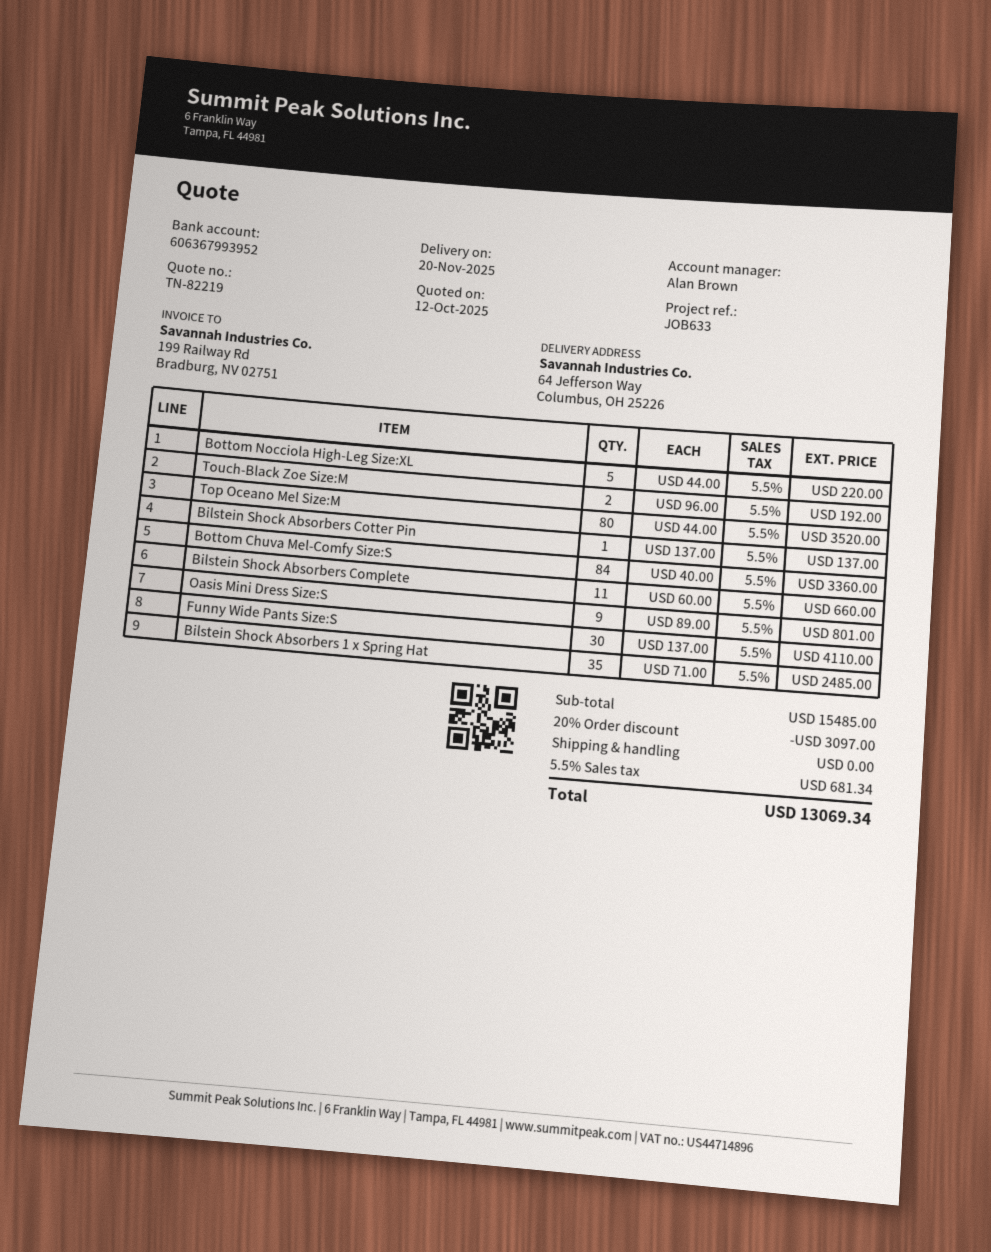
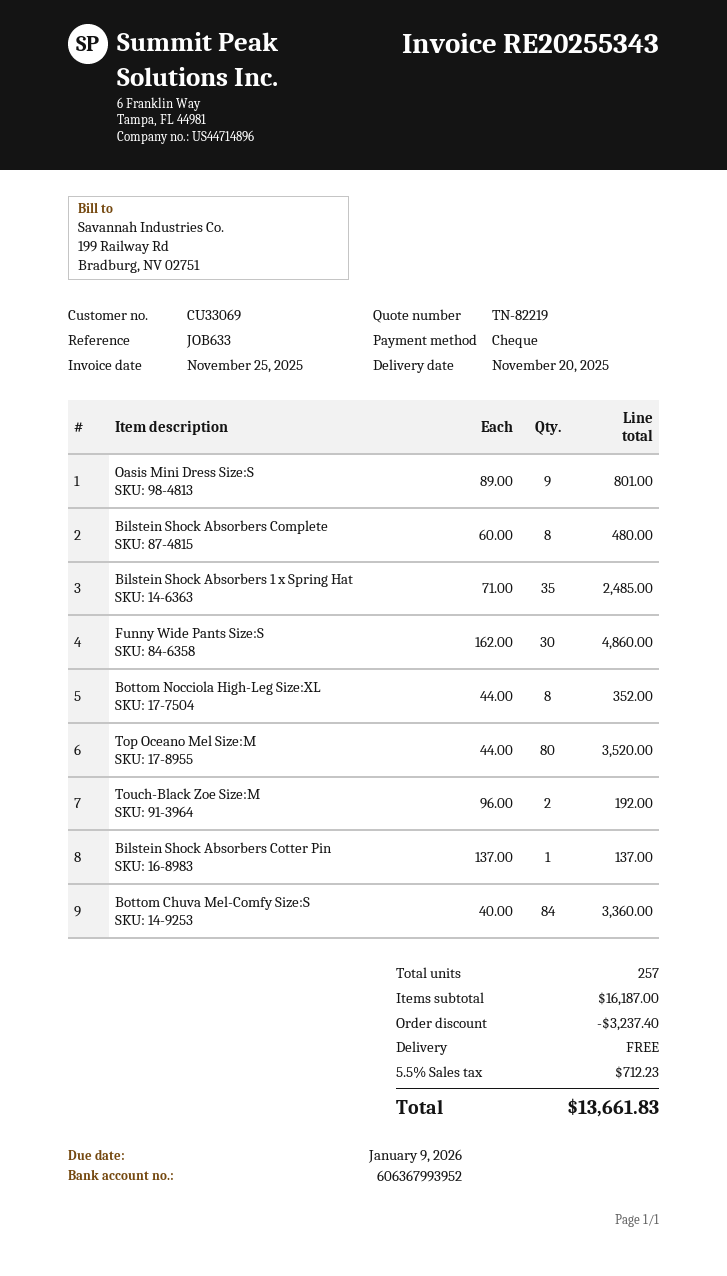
Bottom Nocciola High-Leg Size:XL: 5 x 44.00 = 220.00 -> 8 x 44.00 = 352.00
Bilstein Shock Absorbers Complete: 11 x 60.00 = 660.00 -> 8 x 60.00 = 480.00
Funny Wide Pants Size:S: 30 x 137.00 = 4110.00 -> 30 x 162.00 = 4860.00
subtotal: 15485.00 -> 16187.00
discount: 3097.00 -> 3237.40
tax: 5.5% = 681.34 -> 5.5% = 712.23
total: 13069.34 -> 13661.83

